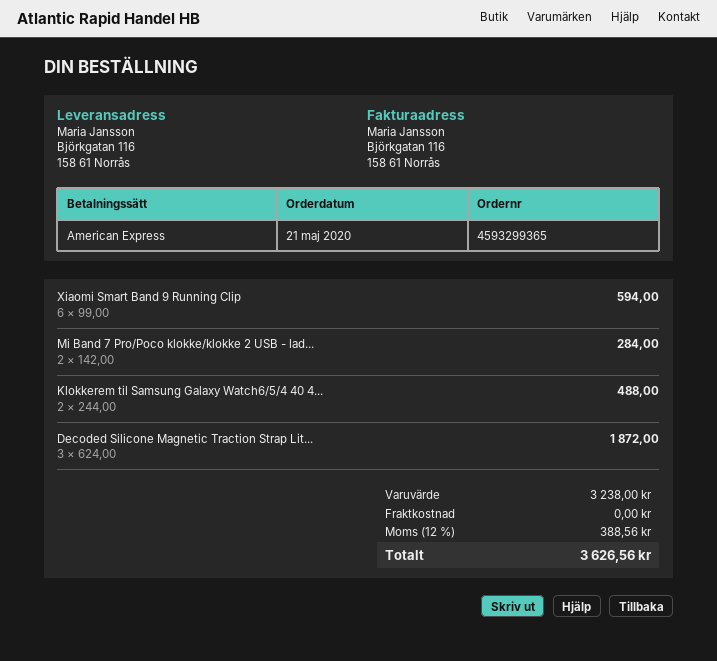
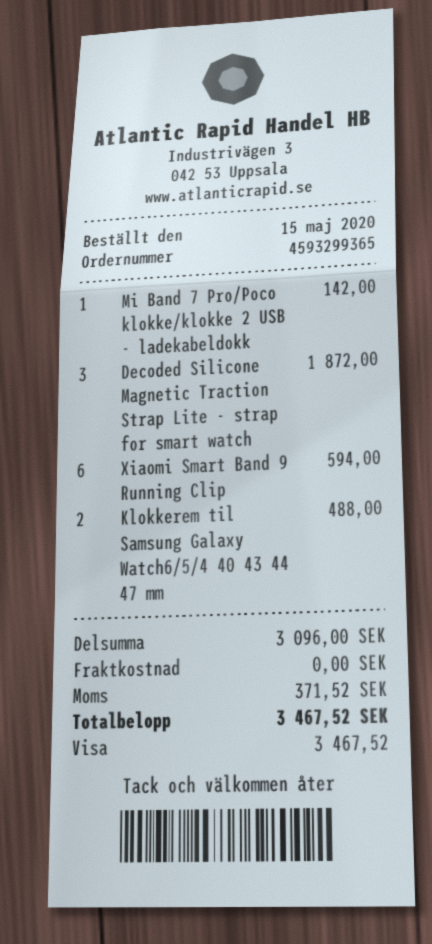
order date: 2020-05-21 -> 2020-05-15
payment method: American Express -> Visa
Mi Band 7 Pro/Poco klokke/klokke 2 USB - lad...: 2 for 284.00 -> 1 for 142.00
subtotal: 3238.00 -> 3096.00
tax: 388.56 -> 371.52
total: 3626.56 -> 3467.52

